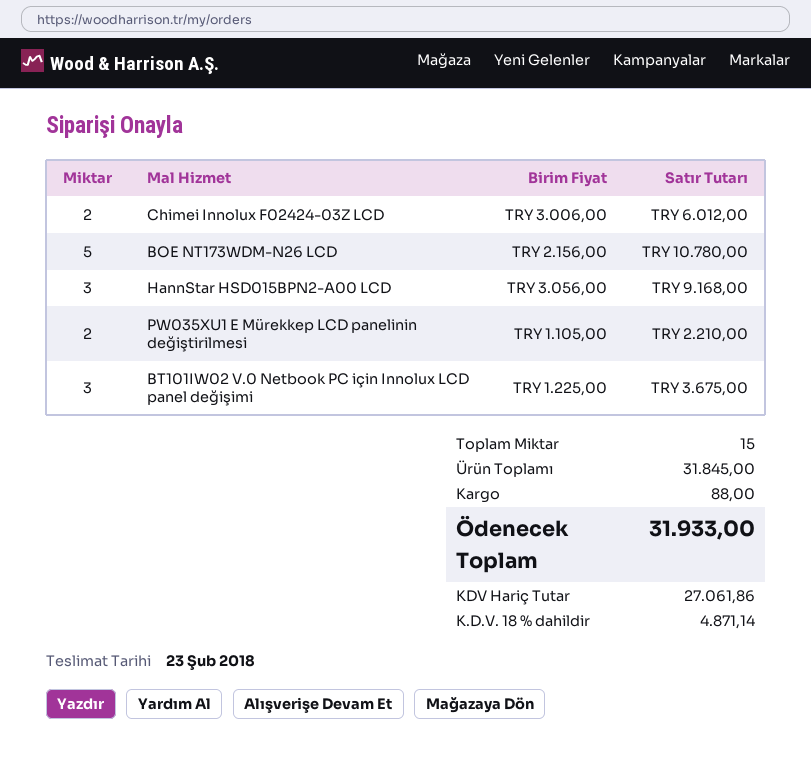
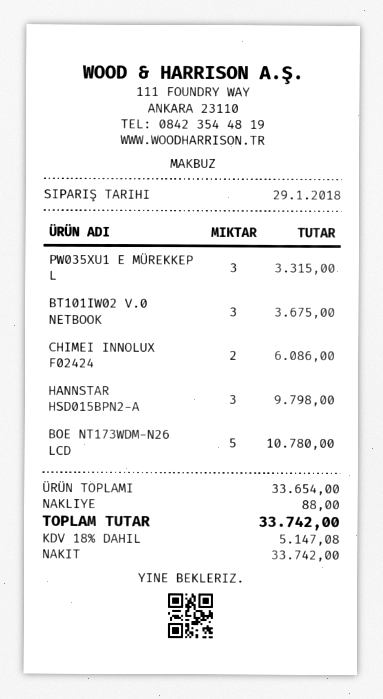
Chimei Innolux F02424-03Z LCD: 2 for 6012.00 -> 2 for 6086.00
HannStar HSD015BPN2-A00 LCD: 3 for 9168.00 -> 3 for 9798.00
PW035XU1 E Mürekkep LCD panelinin değiştirilmesi: 2 for 2210.00 -> 3 for 3315.00
subtotal: 31845.00 -> 33654.00
tax: 18% = 4871.14 -> 18% = 5147.08
total: 31933.00 -> 33742.00

